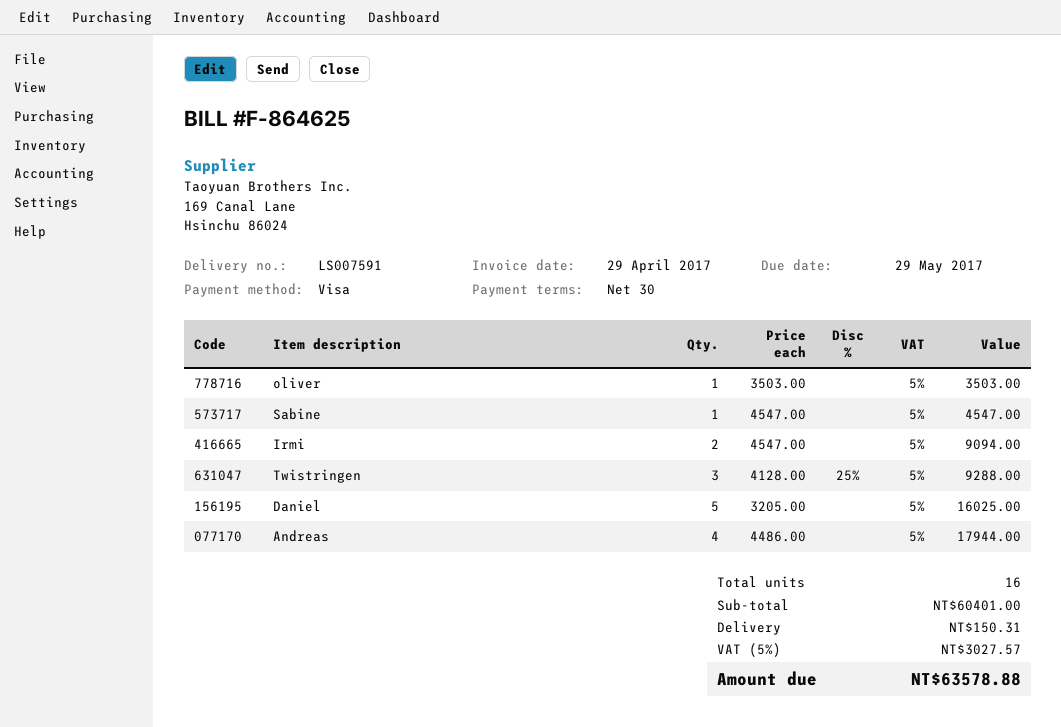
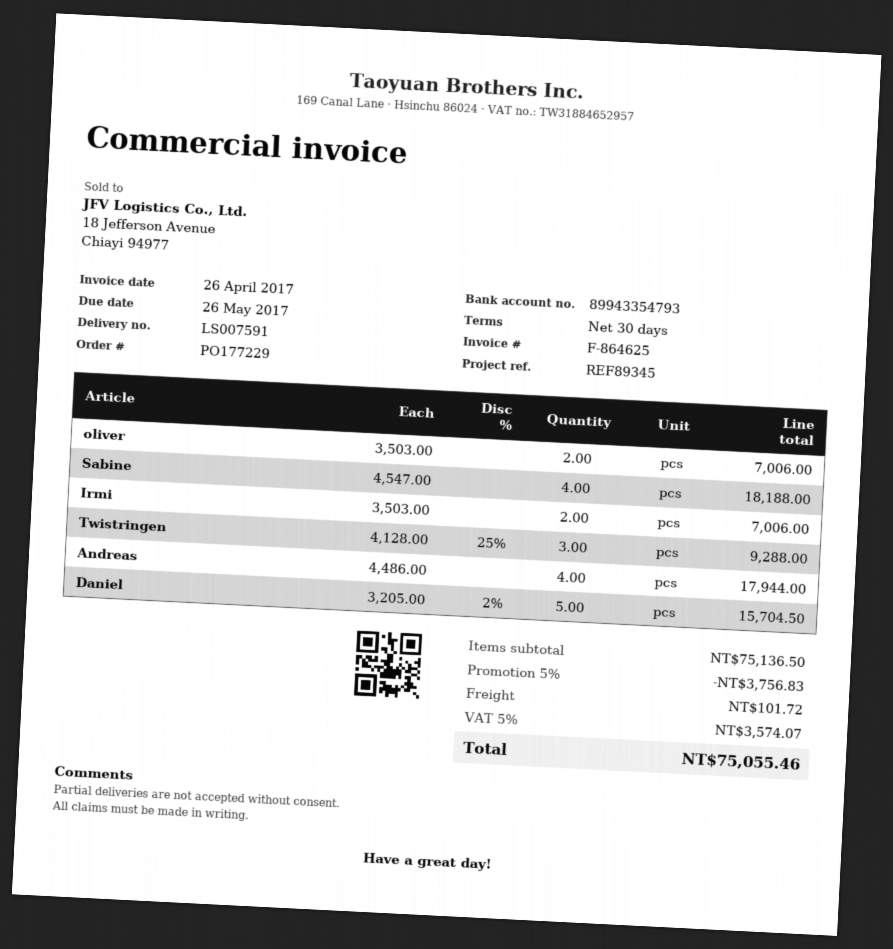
invoice date: 2017-04-29 -> 2017-04-26
due date: 2017-05-29 -> 2017-05-26
oliver: 1 x 3503.00 = 3503.00 -> 2 x 3503.00 = 7006.00
Sabine: 1 x 4547.00 = 4547.00 -> 4 x 4547.00 = 18188.00
Irmi: 2 x 4547.00 = 9094.00 -> 2 x 3503.00 = 7006.00
Daniel: 5 x 3205.00 = 16025.00 -> 5 x 3205.00 - 2% = 15704.50
subtotal: 60401.00 -> 75136.50
discount: none -> 5% = 3756.83
shipping: 150.31 -> 101.72
tax: 5% = 3027.57 -> 5% = 3574.07
total: 63578.88 -> 75055.46

